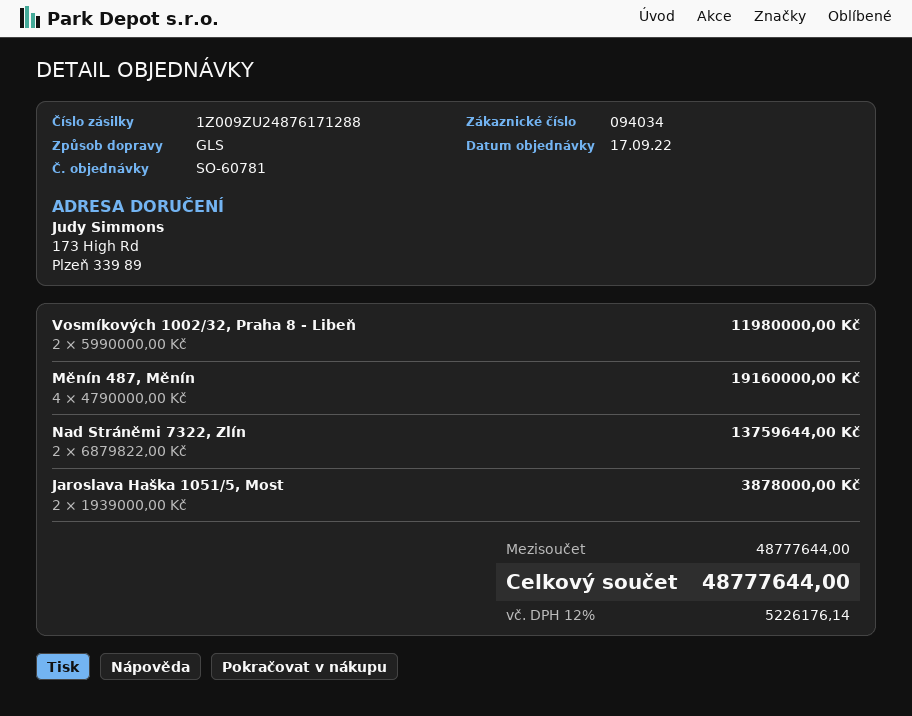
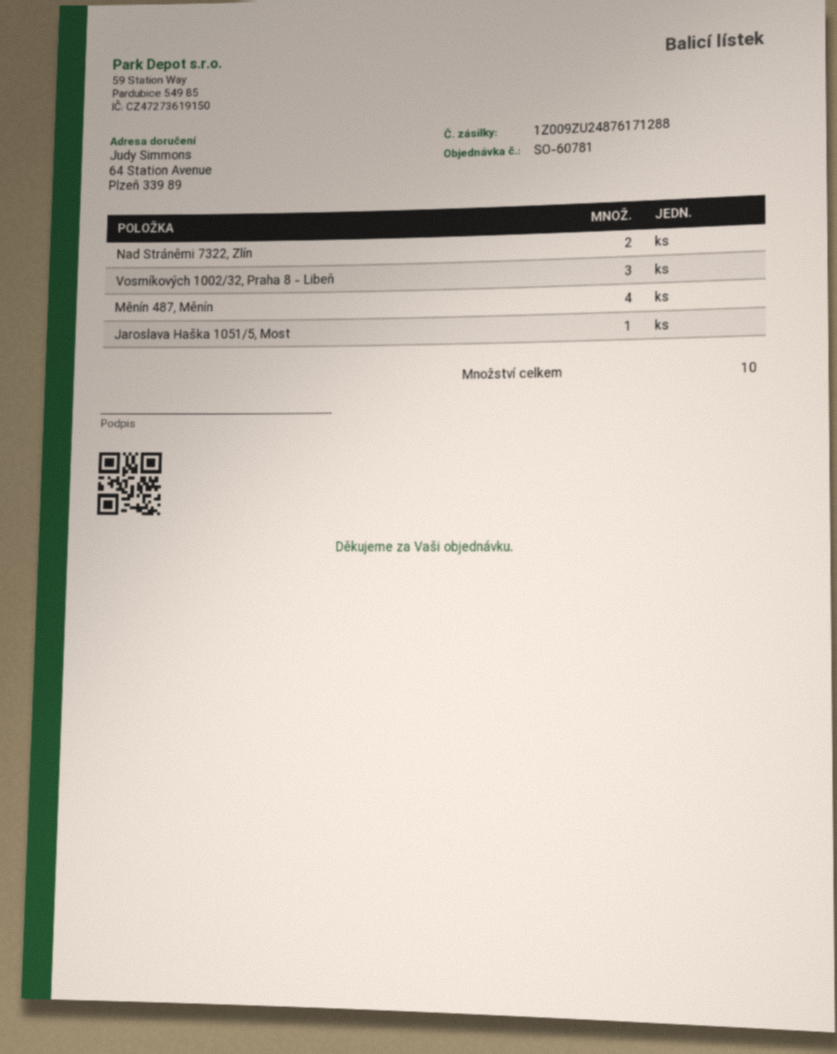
ship to: 173 High Rd, Plzeň 339 89 -> 64 Station Avenue, Plzeň 339 89
Vosmíkových 1002/32, Praha 8 - Libeň: 2 -> 3
Jaroslava Haška 1051/5, Most: 2 -> 1

